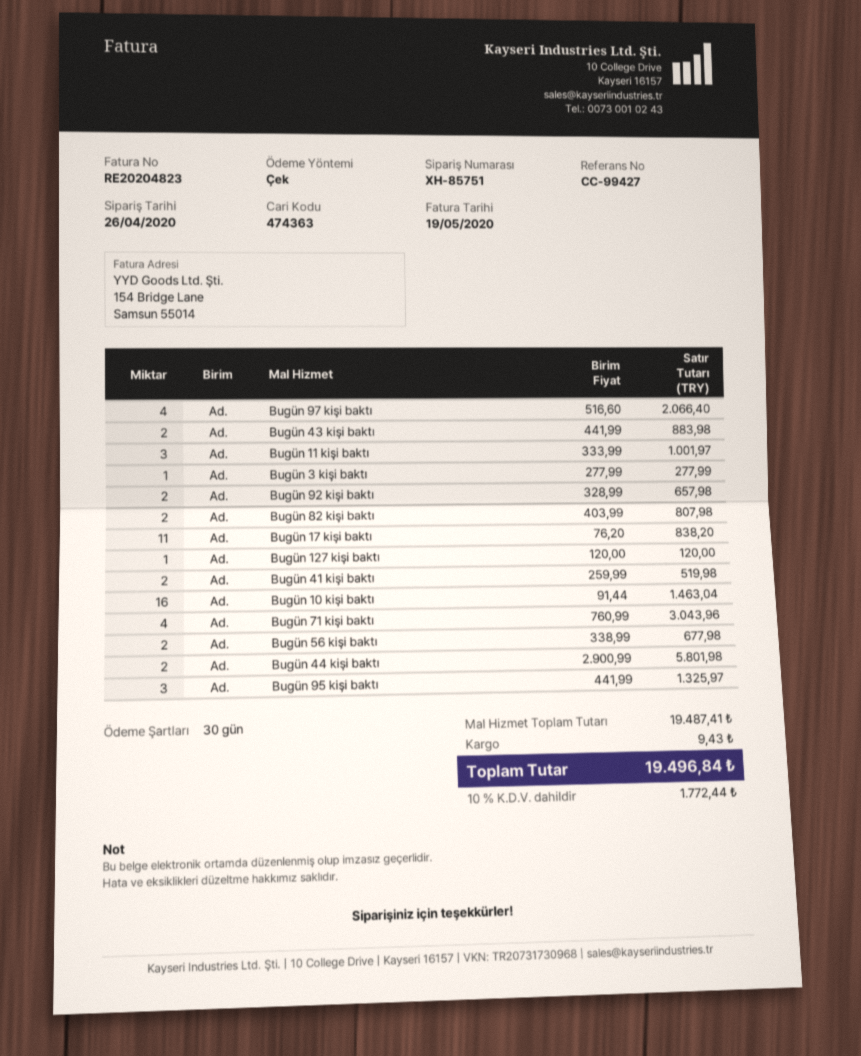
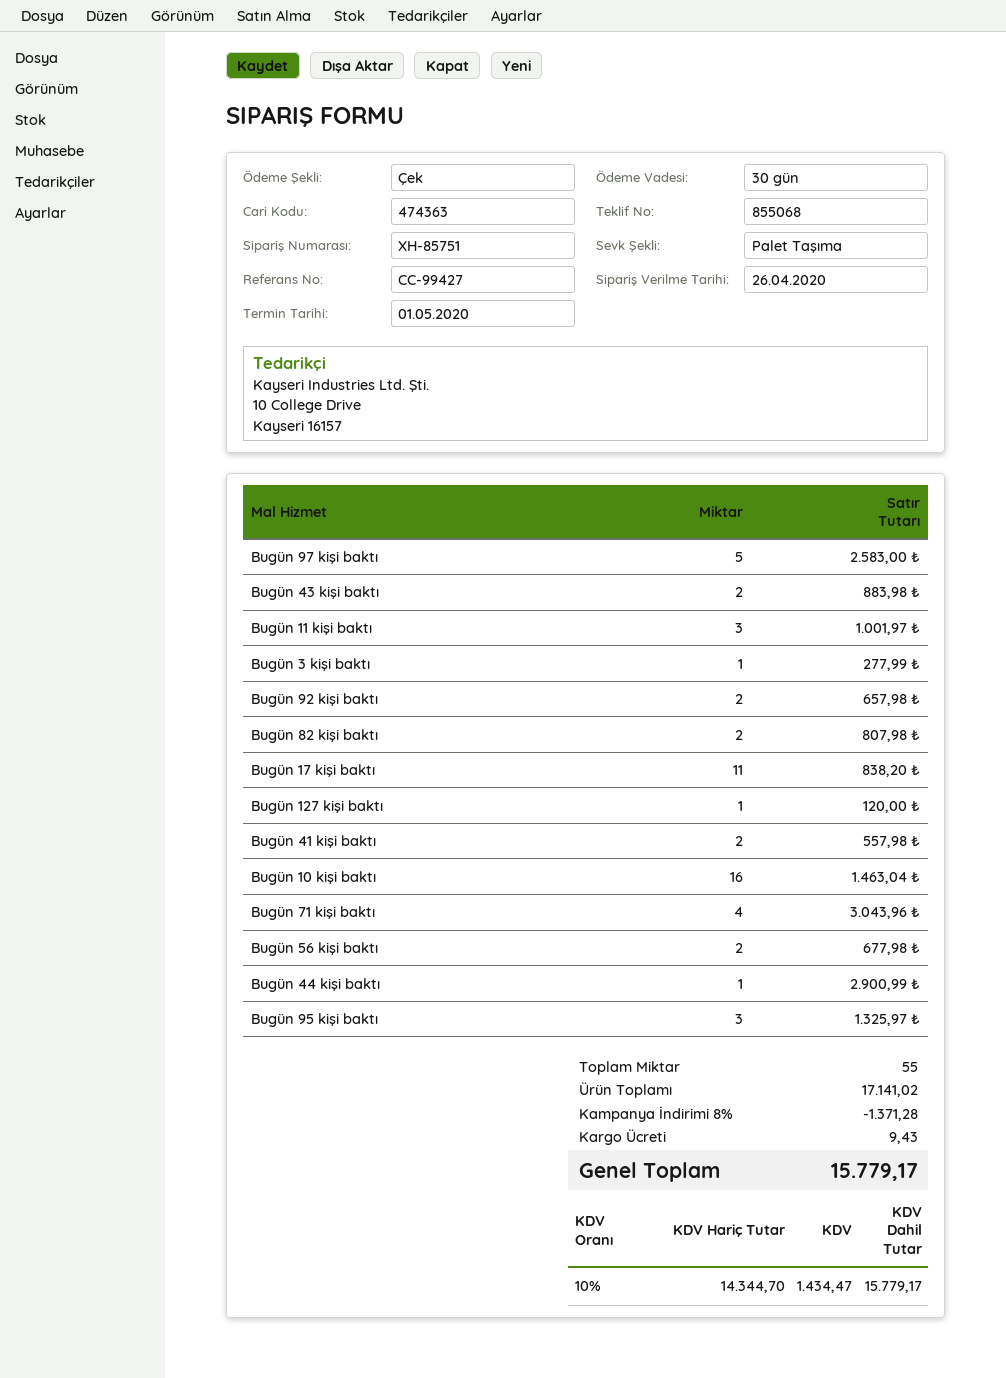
Bugün 97 kişi baktı: 4 for 2066.40 -> 5 for 2583.00
Bugün 41 kişi baktı: 2 for 519.98 -> 2 for 557.98
Bugün 44 kişi baktı: 2 for 5801.98 -> 1 for 2900.99
subtotal: 19487.41 -> 17141.02
discount: none -> 8% = 1371.28
tax: 10% = 1772.44 -> 10% = 1434.47
total: 19496.84 -> 15779.17

